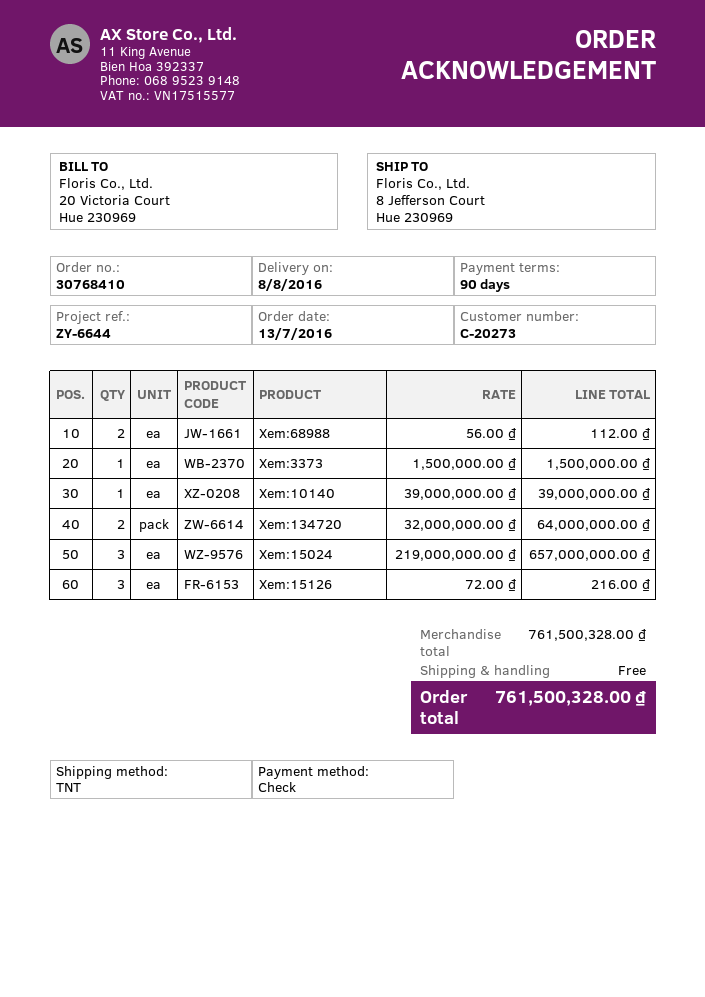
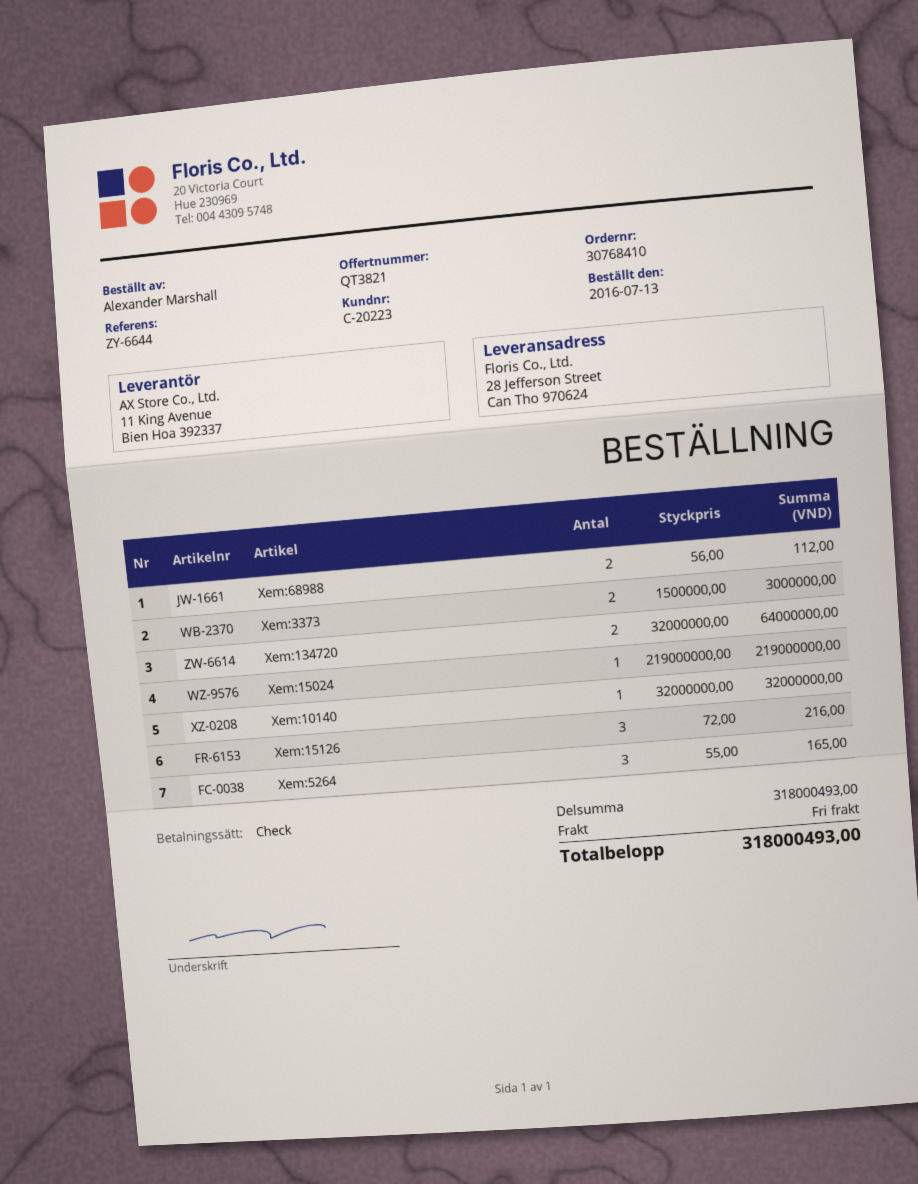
customer number: C-20273 -> C-20223
ship to: 8 Jefferson Court, Hue 230969 -> 28 Jefferson Street, Can Tho 970624
Xem:3373: 1 x 1500000.00 = 1500000.00 -> 2 x 1500000.00 = 3000000.00
Xem:10140: 1 x 39000000.00 = 39000000.00 -> 1 x 32000000.00 = 32000000.00
Xem:15024: 3 x 219000000.00 = 657000000.00 -> 1 x 219000000.00 = 219000000.00
Xem:5264: none -> 3 x 55.00 = 165.00
subtotal: 761500328.00 -> 318000493.00
total: 761500328.00 -> 318000493.00

